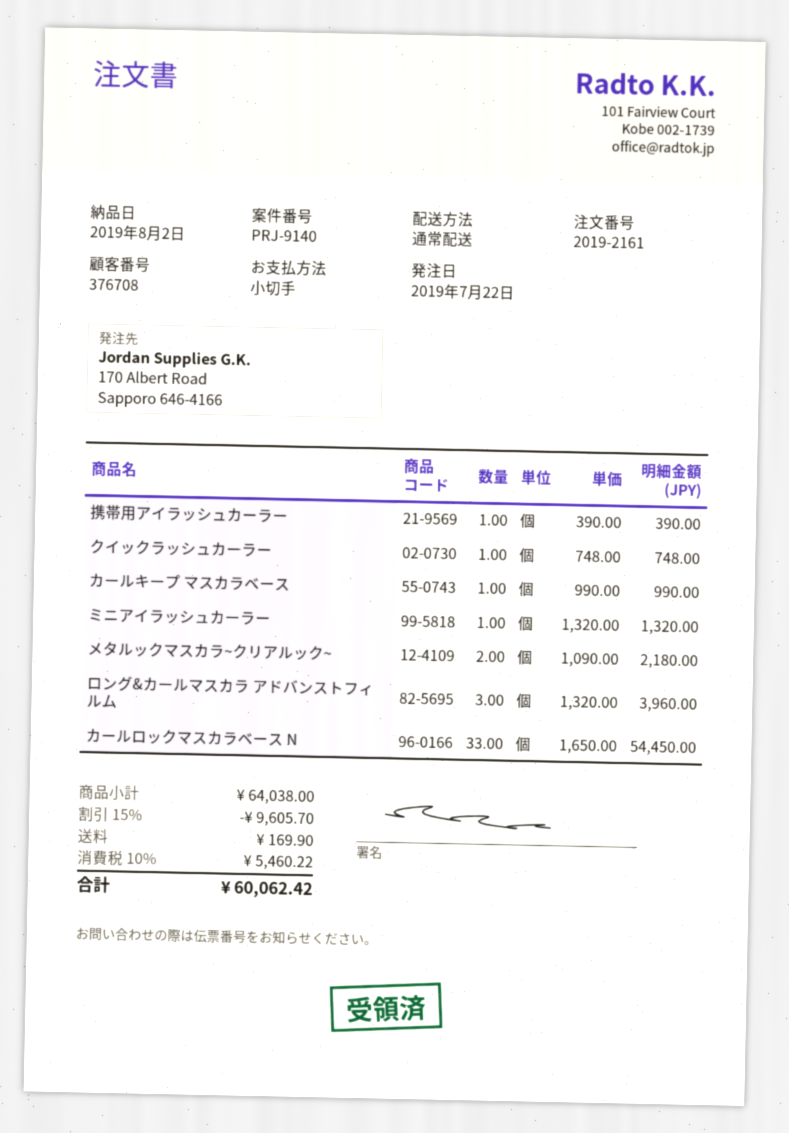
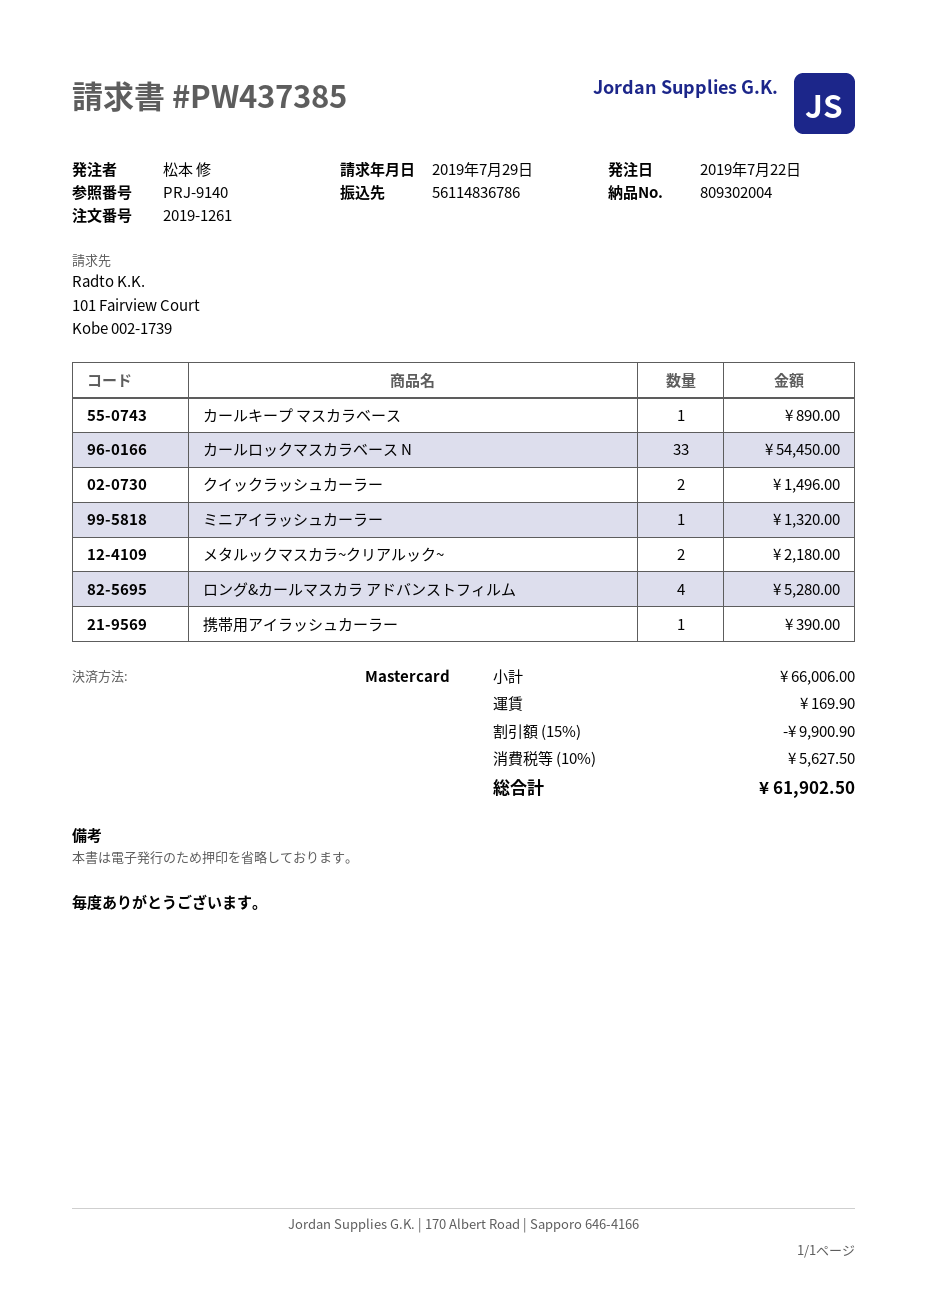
order number: 2019-2161 -> 2019-1261
payment method: cheque -> Mastercard
クイックラッシュカーラー: 1 for 748.00 -> 2 for 1496.00
カールキープ マスカラベース: 1 for 990.00 -> 1 for 890.00
ロング&カールマスカラ アドバンストフィルム: 3 for 3960.00 -> 4 for 5280.00
subtotal: 64038.00 -> 66006.00
discount: 15% = 9605.70 -> 15% = 9900.90
tax: 10% = 5460.22 -> 10% = 5627.50
total: 60062.42 -> 61902.50

